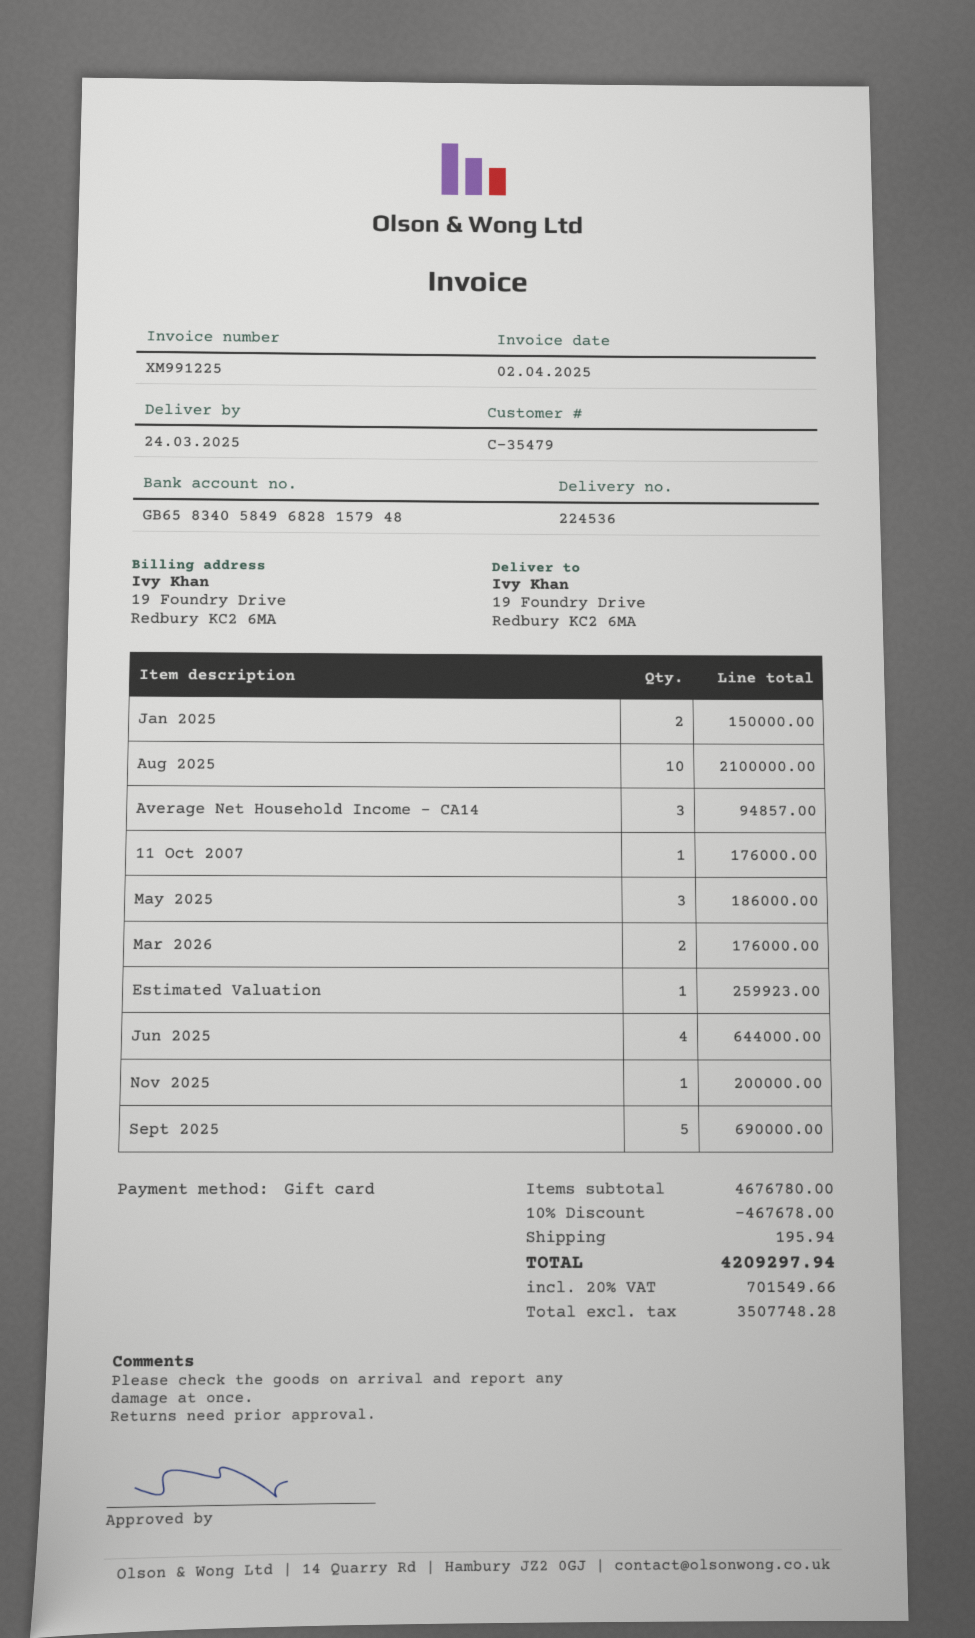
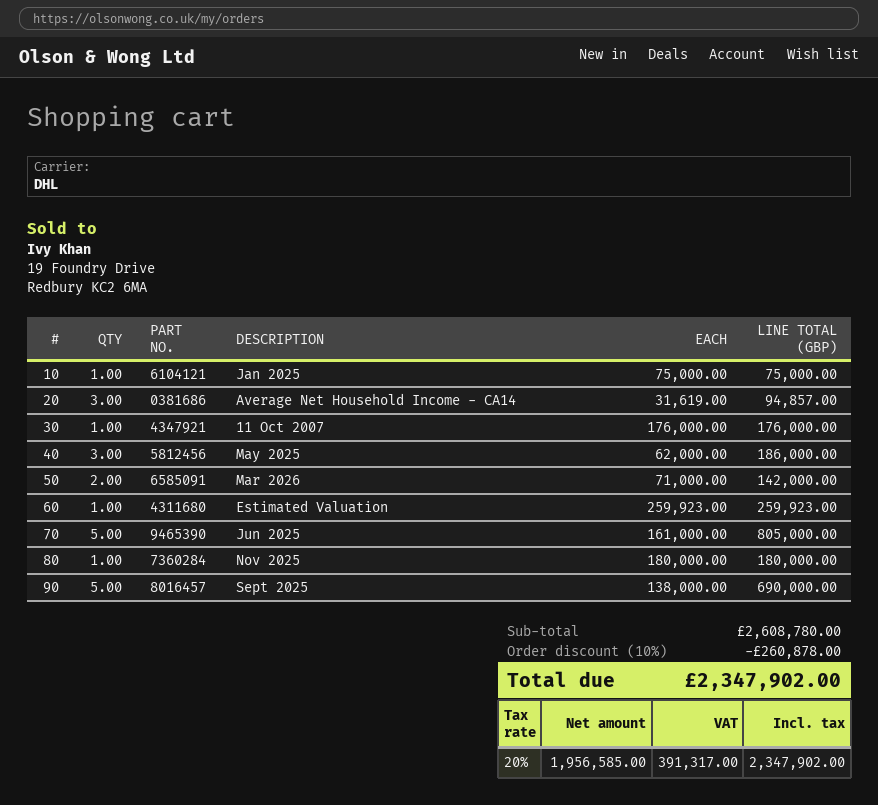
Jan 2025: 2 for 150000.00 -> 1 for 75000.00
Aug 2025: 10 for 2100000.00 -> none
Mar 2026: 2 for 176000.00 -> 2 for 142000.00
Jun 2025: 4 for 644000.00 -> 5 for 805000.00
Nov 2025: 1 for 200000.00 -> 1 for 180000.00
subtotal: 4676780.00 -> 2608780.00
discount: 10% = 467678.00 -> 10% = 260878.00
shipping: 195.94 -> none
net: 3507748.28 -> 1956585.00
tax: 20% = 701549.66 -> 20% = 391317.00
total: 4209297.94 -> 2347902.00

